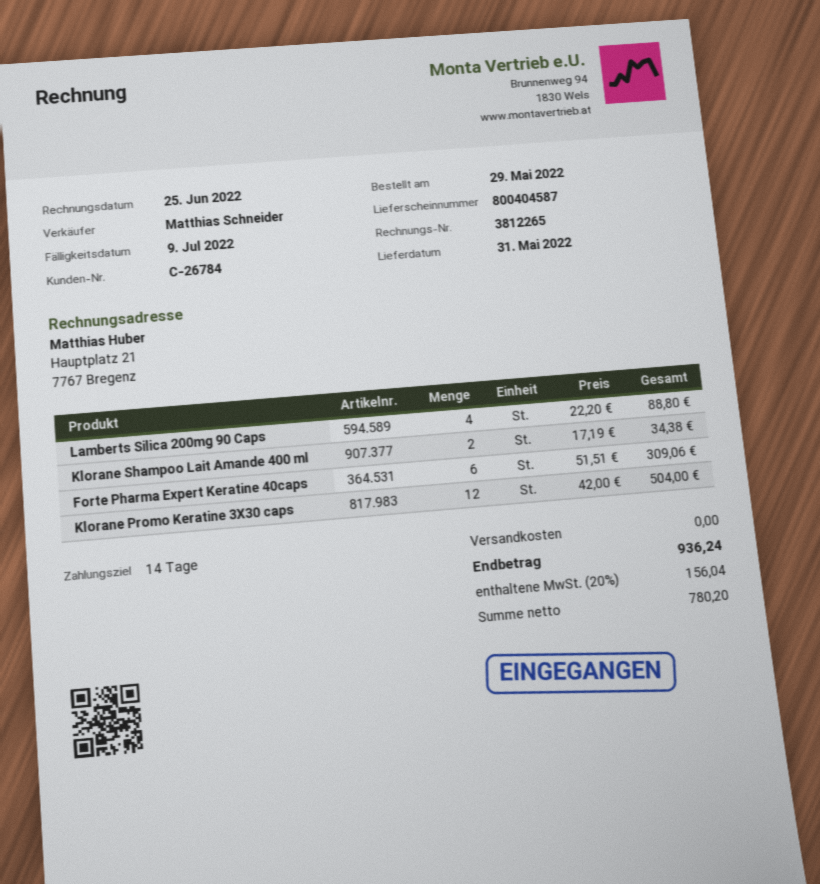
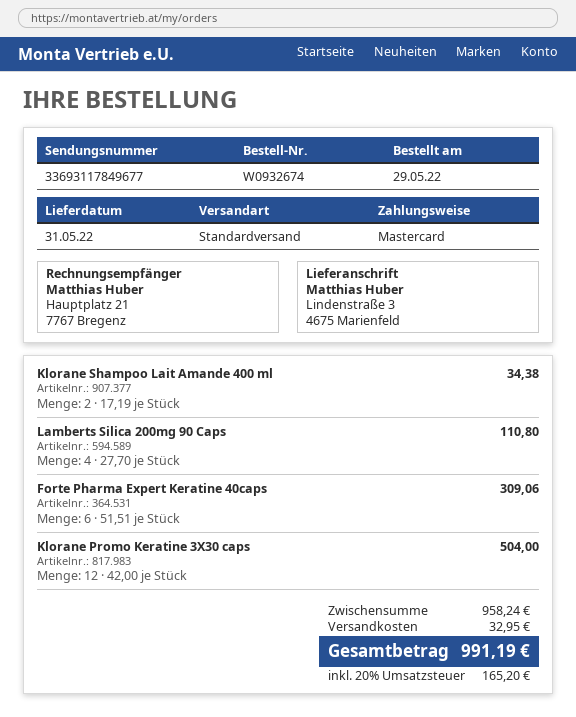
Lamberts Silica 200mg 90 Caps: 4 x 22.20 = 88.80 -> 4 x 27.70 = 110.80
shipping: 0.00 -> 32.95
tax: 20% = 156.04 -> 20% = 165.20
total: 936.24 -> 991.19

